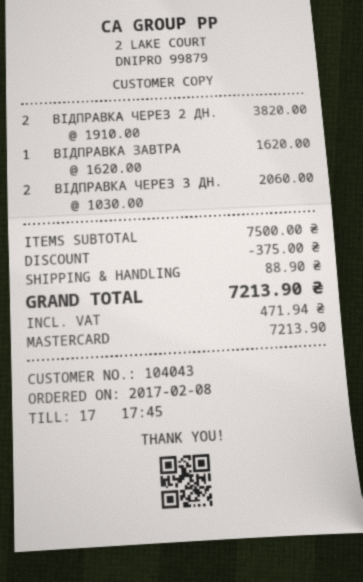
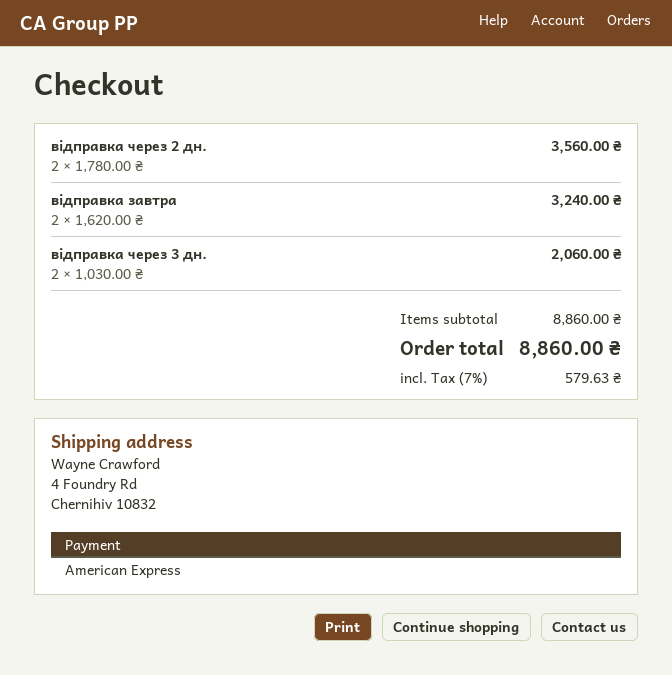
payment method: Mastercard -> American Express
ВІДПРАВКА ЧЕРЕЗ 2 ДН.: 2 x 1910.00 = 3820.00 -> 2 x 1780.00 = 3560.00
ВІДПРАВКА ЗАВТРА: 1 x 1620.00 = 1620.00 -> 2 x 1620.00 = 3240.00
subtotal: 7500.00 -> 8860.00
discount: 375.00 -> none
shipping: 88.90 -> none
tax: 471.94 -> 579.63
total: 7213.90 -> 8860.00

